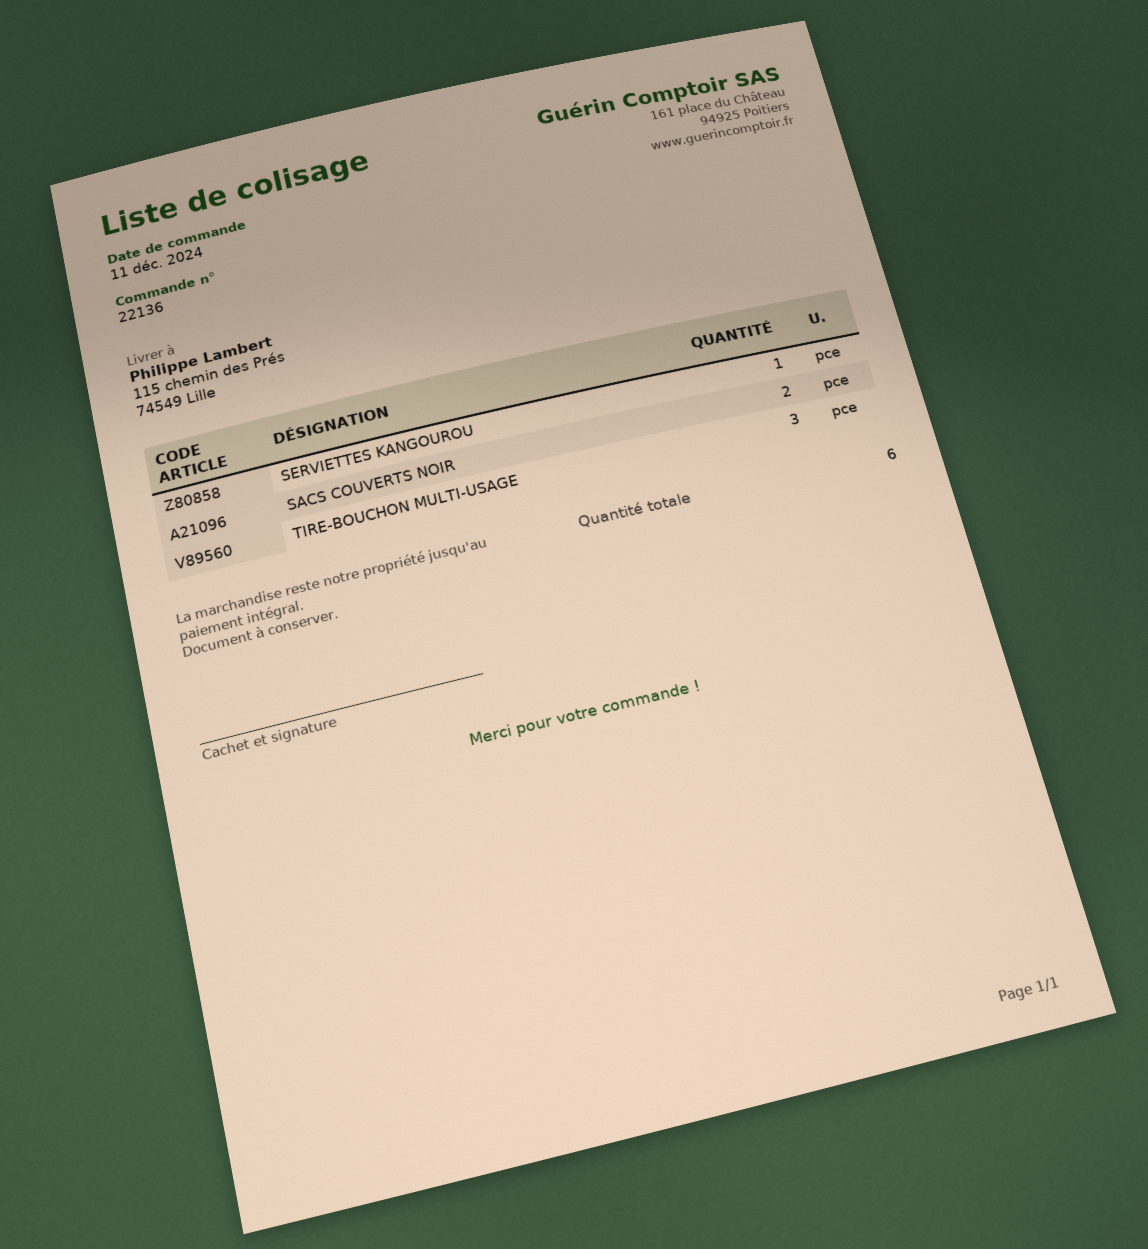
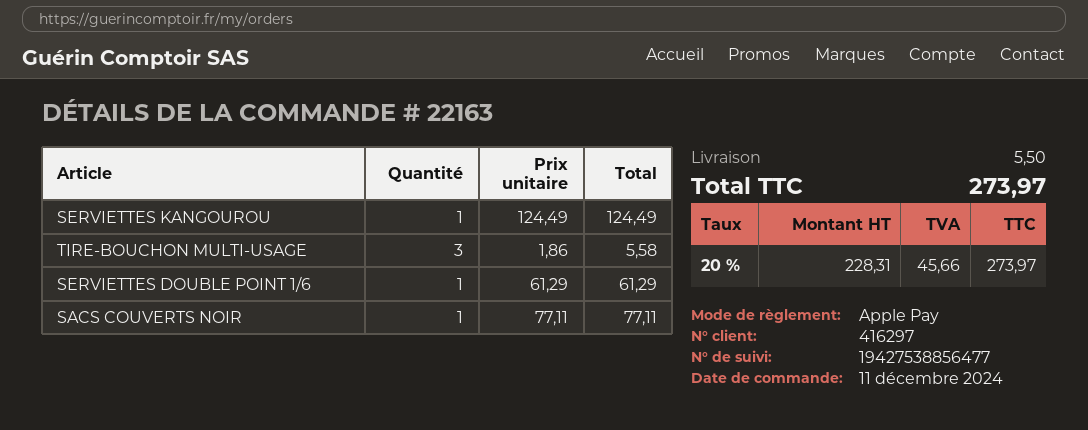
order number: 22136 -> 22163
SACS COUVERTS NOIR: 2 -> 1
SERVIETTES DOUBLE POINT 1/6: none -> 1

